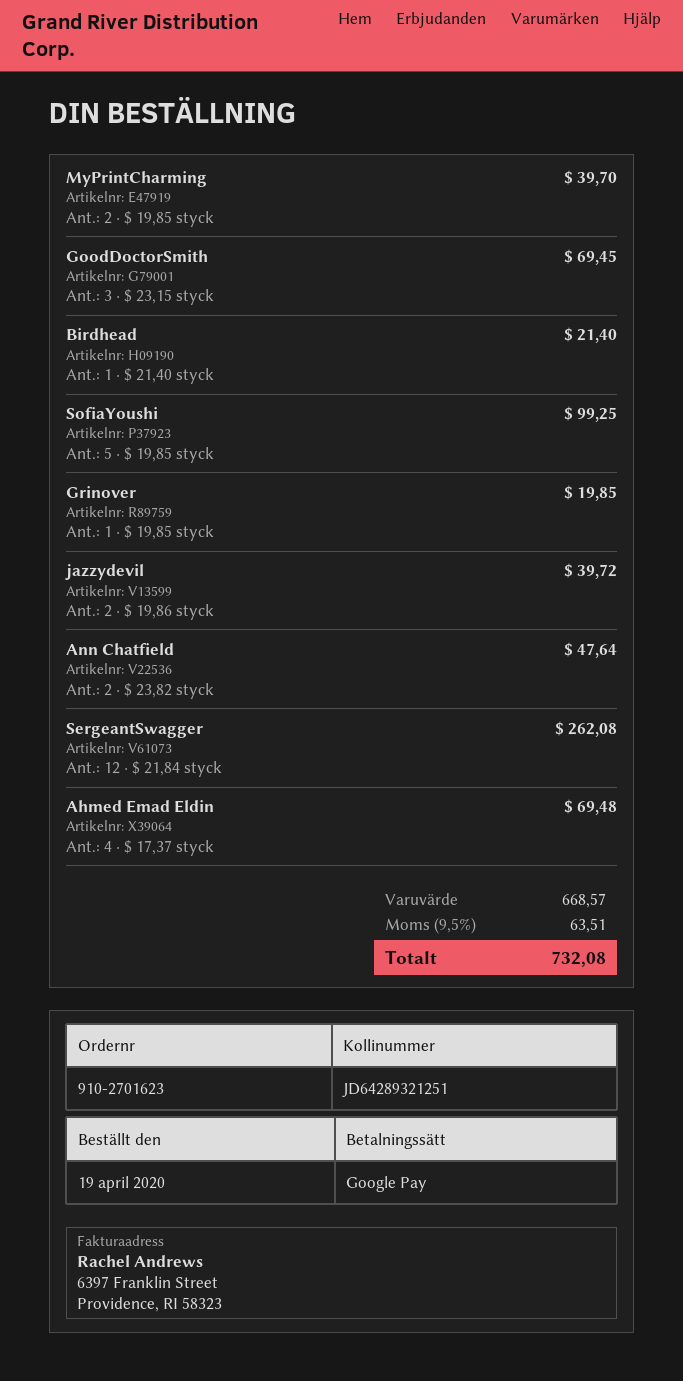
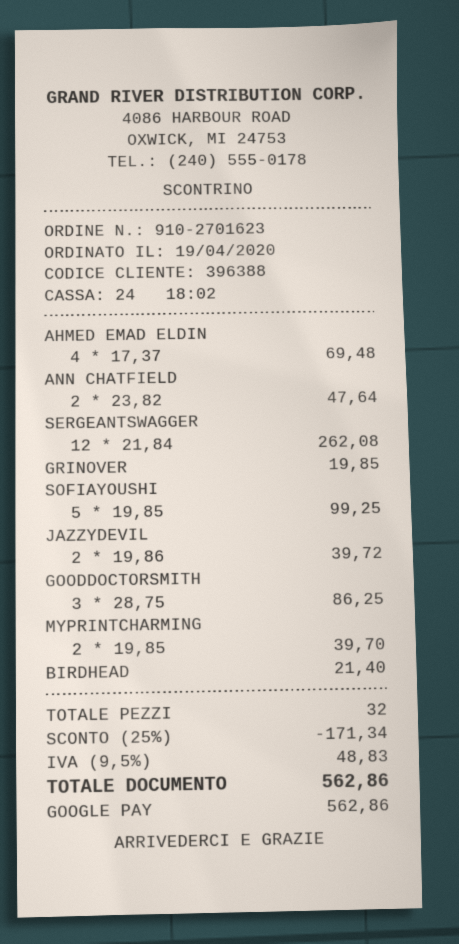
GoodDoctorSmith: 3 x 23.15 = 69.45 -> 3 x 28.75 = 86.25
discount: none -> 25% = 171.34
tax: 9.5% = 63.51 -> 9.5% = 48.83
total: 732.08 -> 562.86

